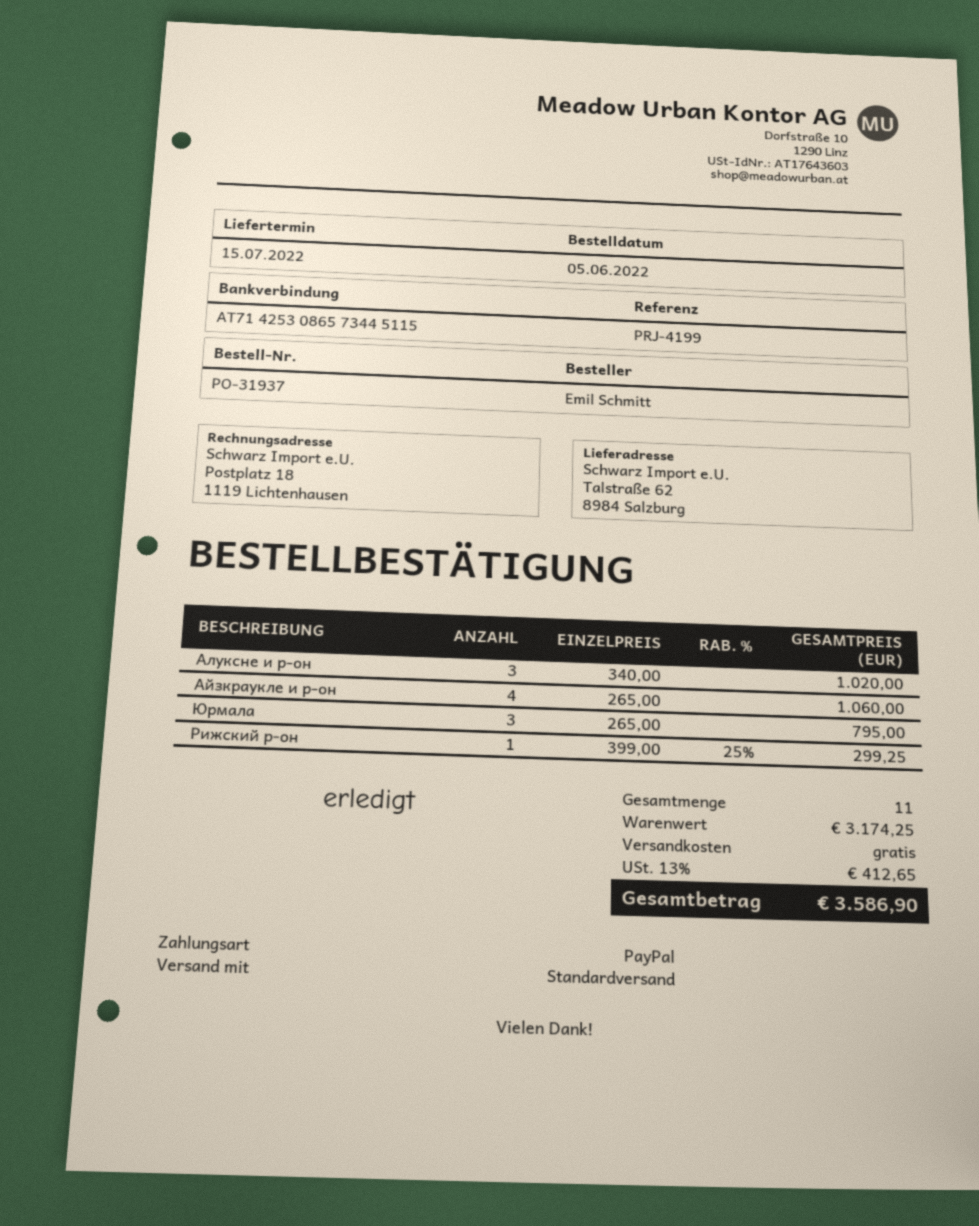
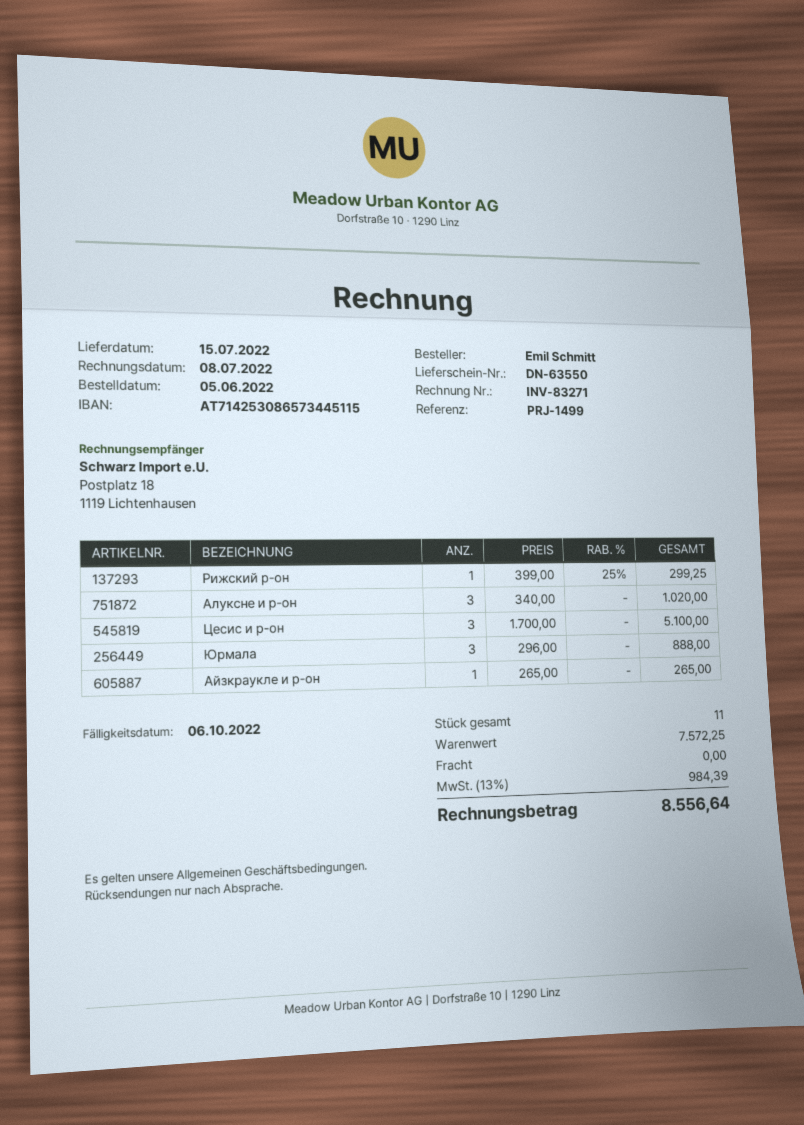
reference: PRJ-4199 -> PRJ-1499
Айзкраукле и р-он: 4 x 265.00 = 1060.00 -> 1 x 265.00 = 265.00
Юрмала: 3 x 265.00 = 795.00 -> 3 x 296.00 = 888.00
Цесис и р-он: none -> 3 x 1700.00 = 5100.00
subtotal: 3174.25 -> 7572.25
tax: 13% = 412.65 -> 13% = 984.39
total: 3586.90 -> 8556.64

